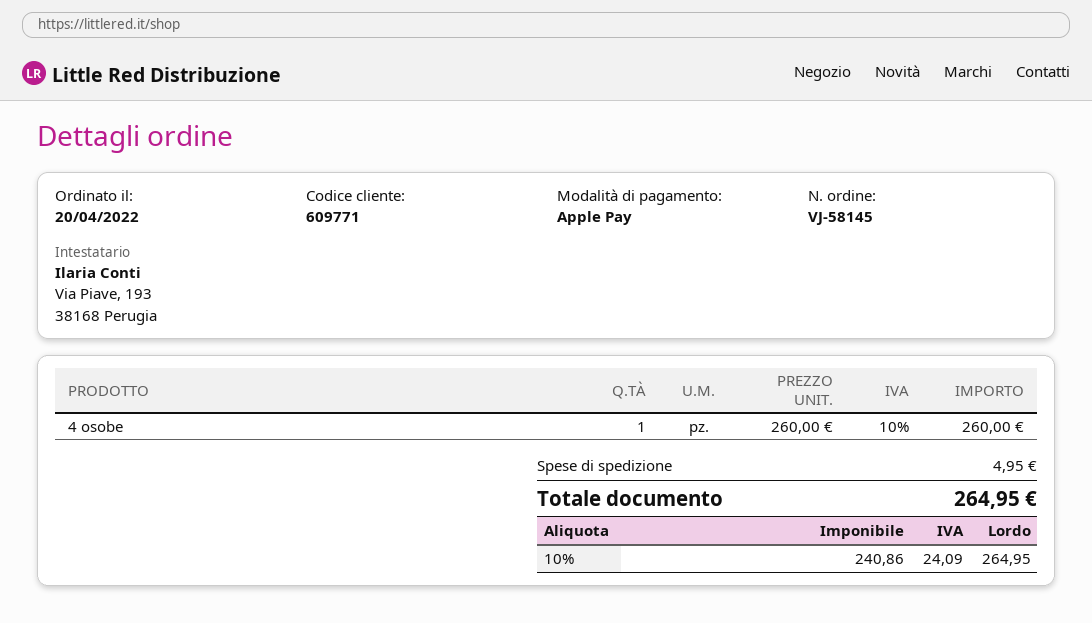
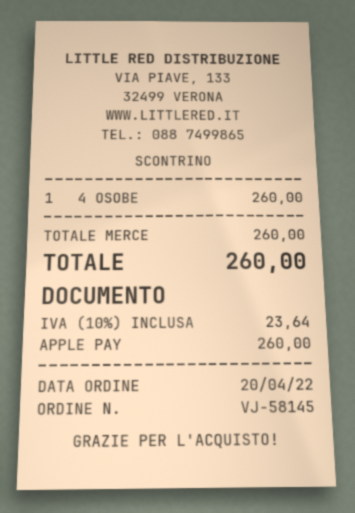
shipping: 4.95 -> none
tax: 10% = 24.09 -> 10% = 23.64
total: 264.95 -> 260.00

